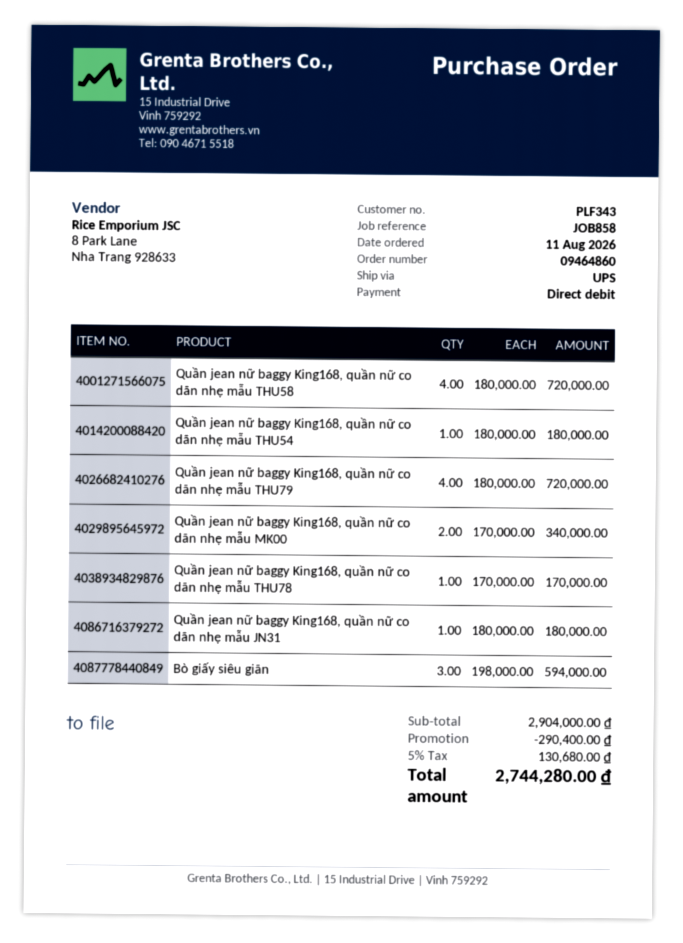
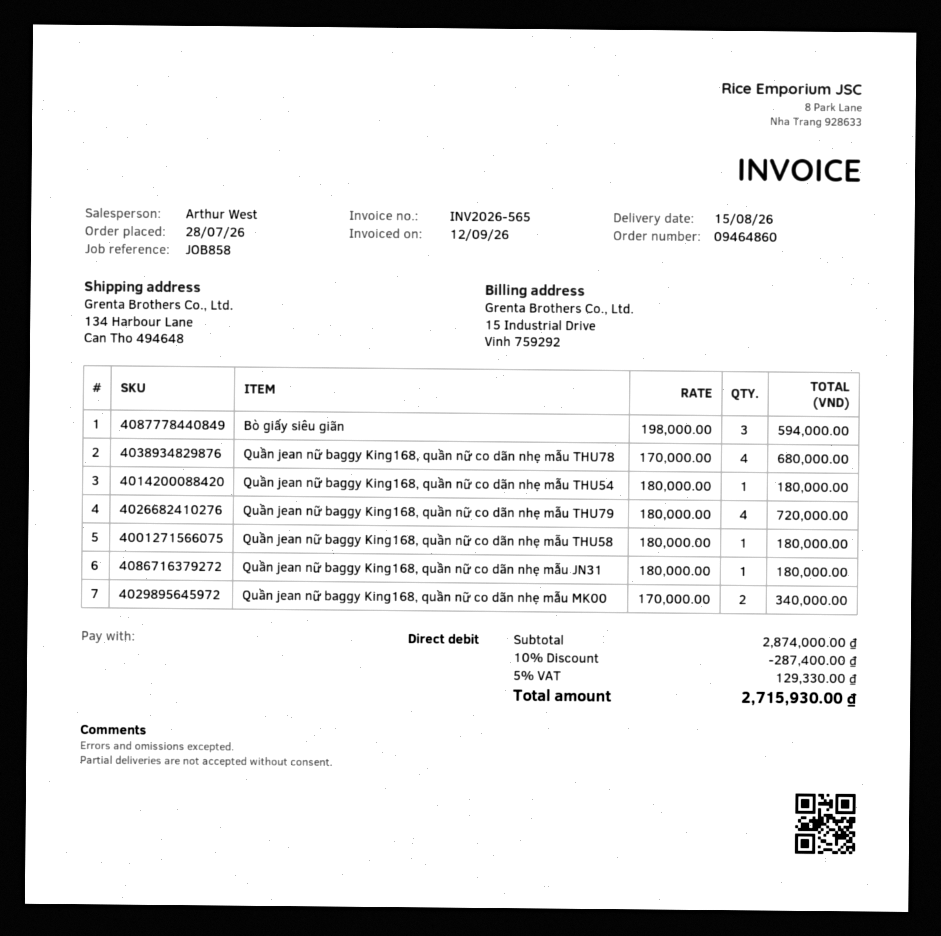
order date: 2026-08-11 -> 2026-07-28
Quần jean nữ baggy King168, quần nữ co dãn nhẹ mẫu THU58: 4 x 180000.00 = 720000.00 -> 1 x 180000.00 = 180000.00
Quần jean nữ baggy King168, quần nữ co dãn nhẹ mẫu THU78: 1 x 170000.00 = 170000.00 -> 4 x 170000.00 = 680000.00
subtotal: 2904000.00 -> 2874000.00
discount: 290400.00 -> 287400.00
tax: 5% = 130680.00 -> 5% = 129330.00
total: 2744280.00 -> 2715930.00

